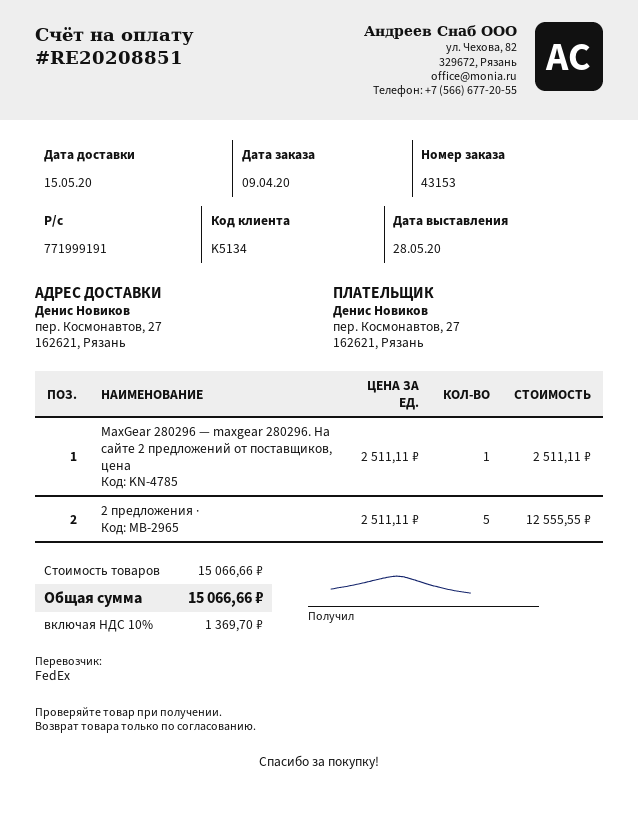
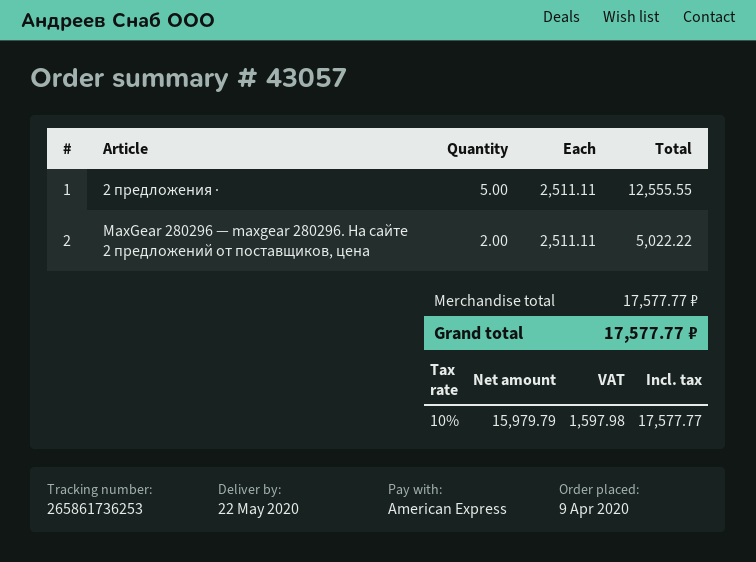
order number: 43153 -> 43057
delivery date: 2020-05-15 -> 2020-05-22
MaxGear 280296 — maxgear 280296. На сайте 2 предложений от поставщиков, цена: 1 x 2511.11 = 2511.11 -> 2 x 2511.11 = 5022.22
subtotal: 15066.66 -> 17577.77
tax: 10% = 1369.70 -> 10% = 1597.98
total: 15066.66 -> 17577.77

